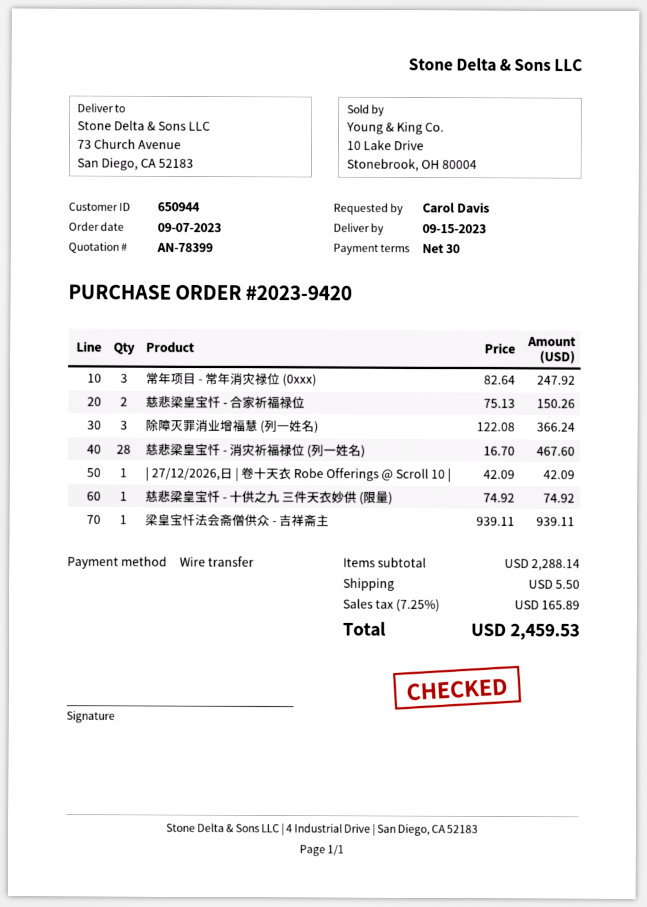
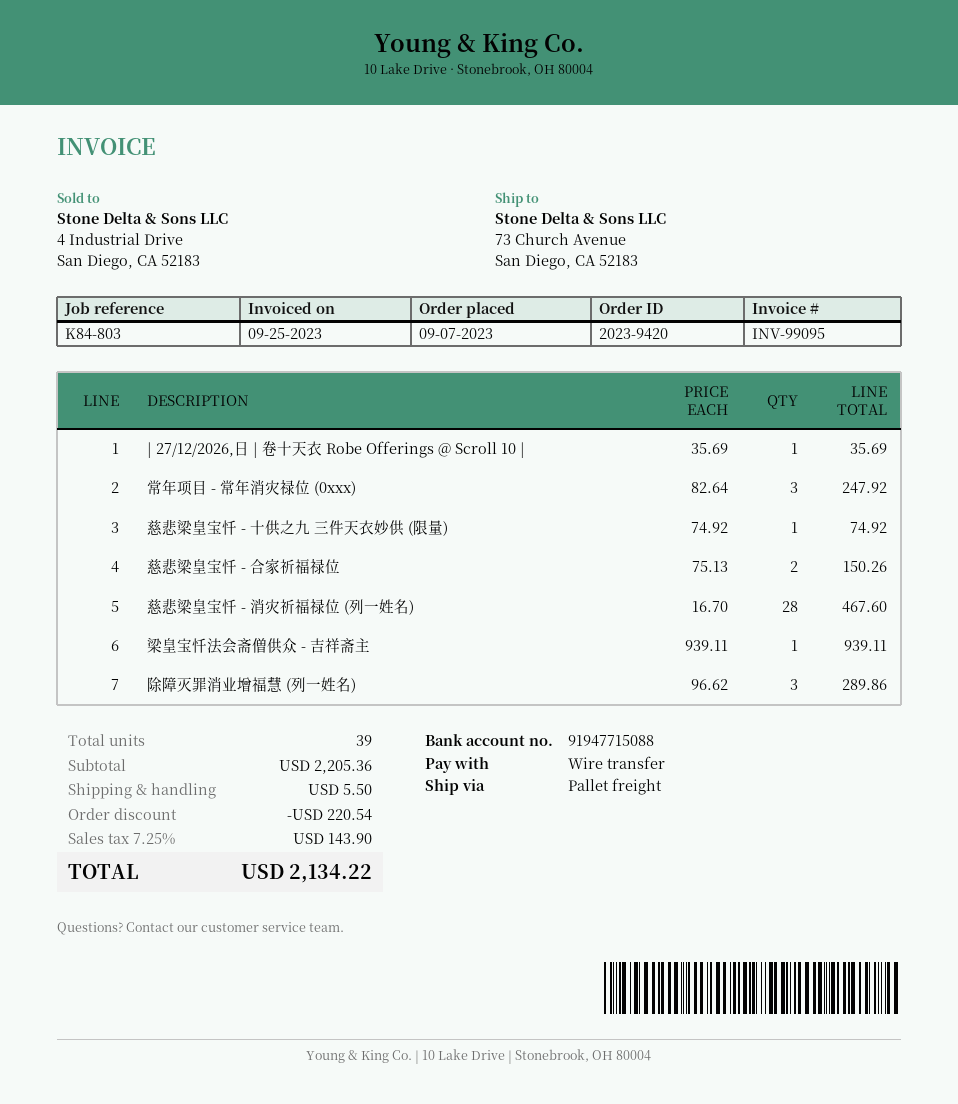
除障灭罪消业增福慧 (列一姓名): 3 x 122.08 = 366.24 -> 3 x 96.62 = 289.86
| 27/12/2026,日 | 卷十天衣 Robe Offerings @ Scroll 10 |: 1 x 42.09 = 42.09 -> 1 x 35.69 = 35.69
subtotal: 2288.14 -> 2205.36
discount: none -> 220.54
tax: 7.25% = 165.89 -> 7.25% = 143.90
total: 2459.53 -> 2134.22

